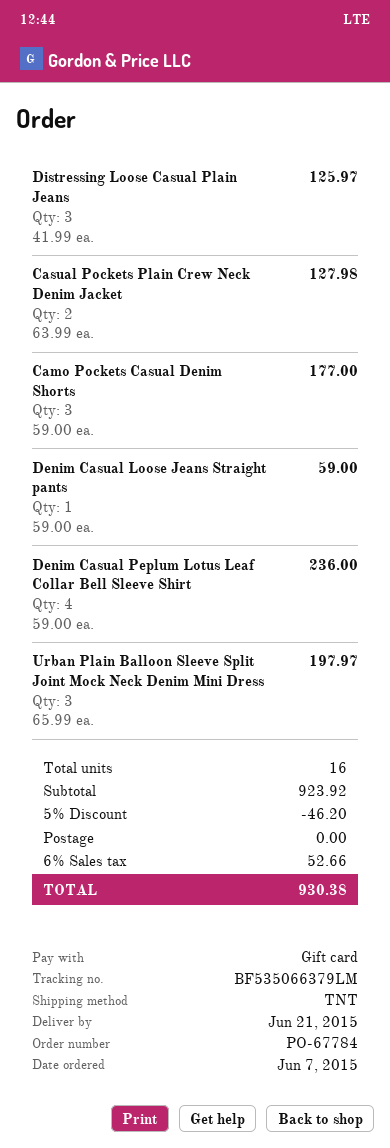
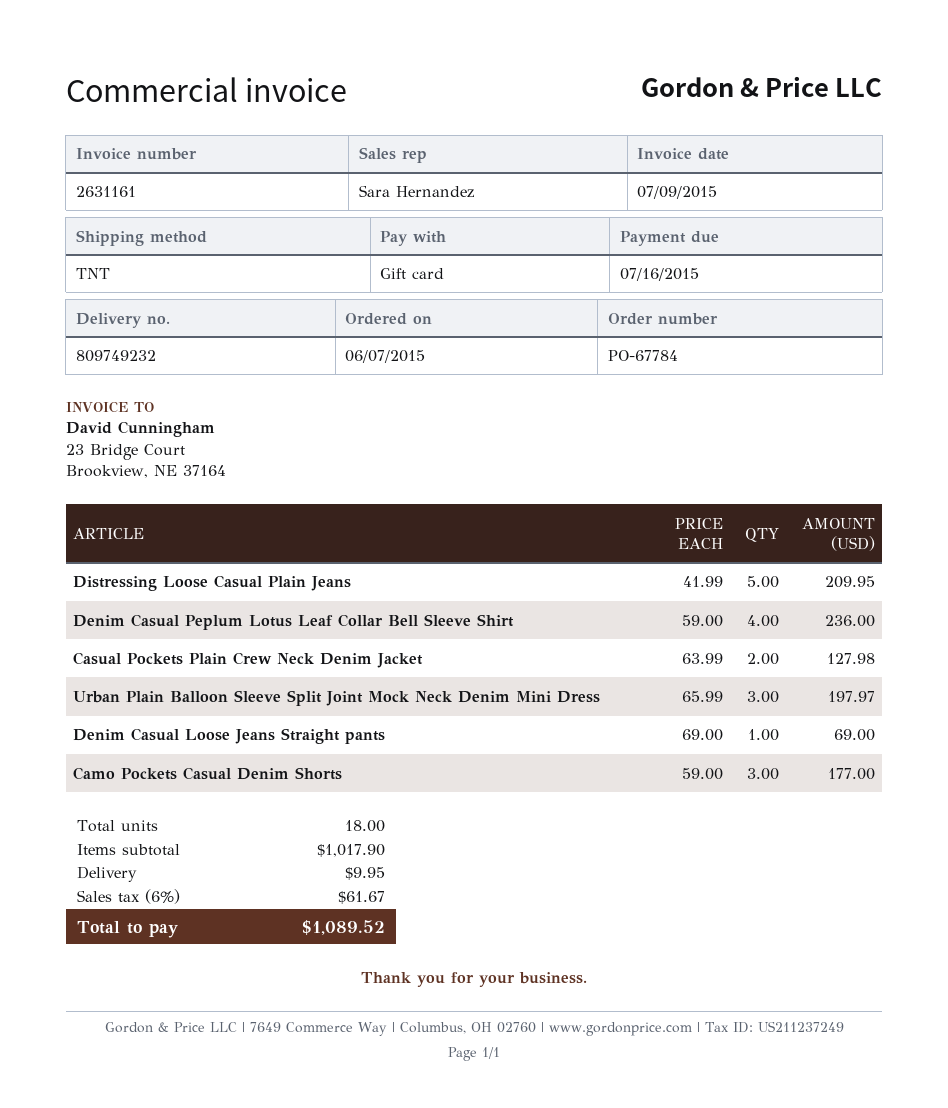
Distressing Loose Casual Plain Jeans: 3 x 41.99 = 125.97 -> 5 x 41.99 = 209.95
Denim Casual Loose Jeans Straight pants: 1 x 59.00 = 59.00 -> 1 x 69.00 = 69.00
total quantity: 16 -> 18
subtotal: 923.92 -> 1017.90
discount: 5% = 46.20 -> none
shipping: 0.00 -> 9.95
tax: 6% = 52.66 -> 6% = 61.67
total: 930.38 -> 1089.52

